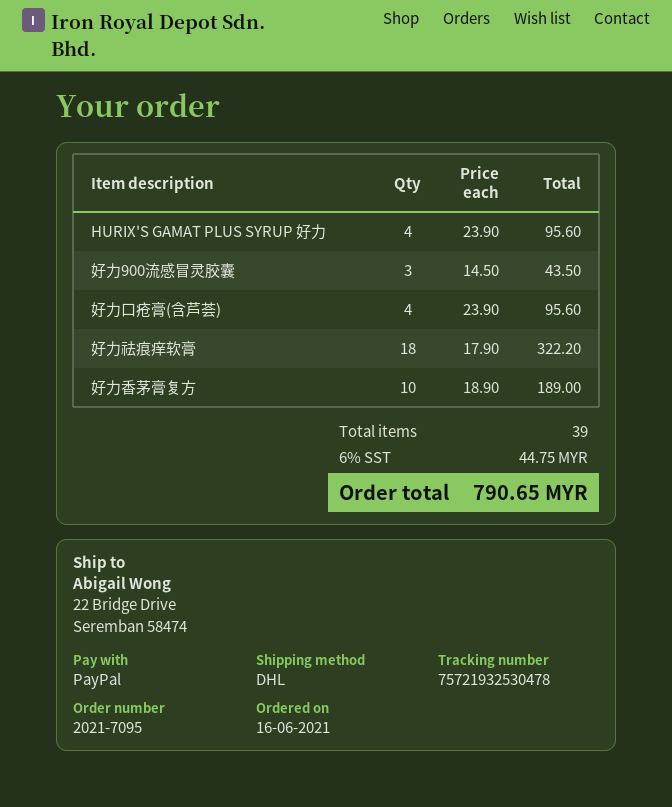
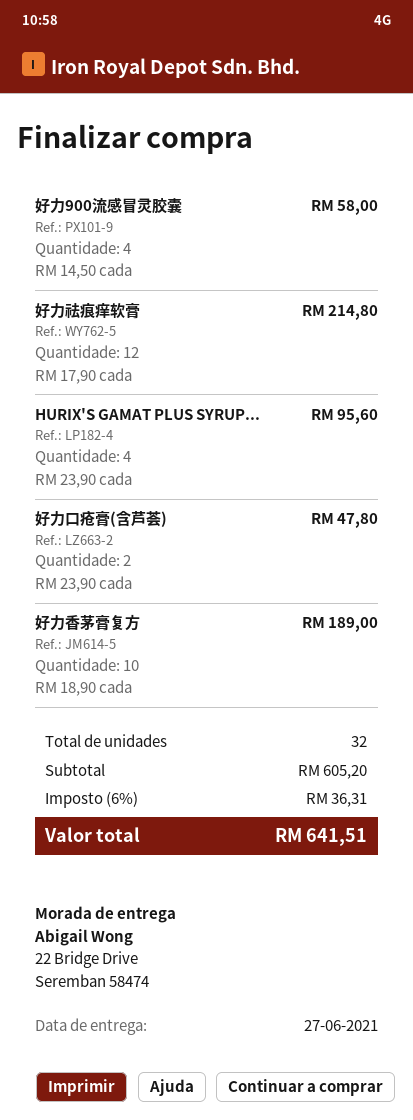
好力900流感冒灵胶囊: 3 x 14.50 = 43.50 -> 4 x 14.50 = 58.00
好力口疮膏(含芦荟): 4 x 23.90 = 95.60 -> 2 x 23.90 = 47.80
好力祛痕痒软膏: 18 x 17.90 = 322.20 -> 12 x 17.90 = 214.80
total quantity: 39 -> 32
tax: 6% = 44.75 -> 6% = 36.31
total: 790.65 -> 641.51

